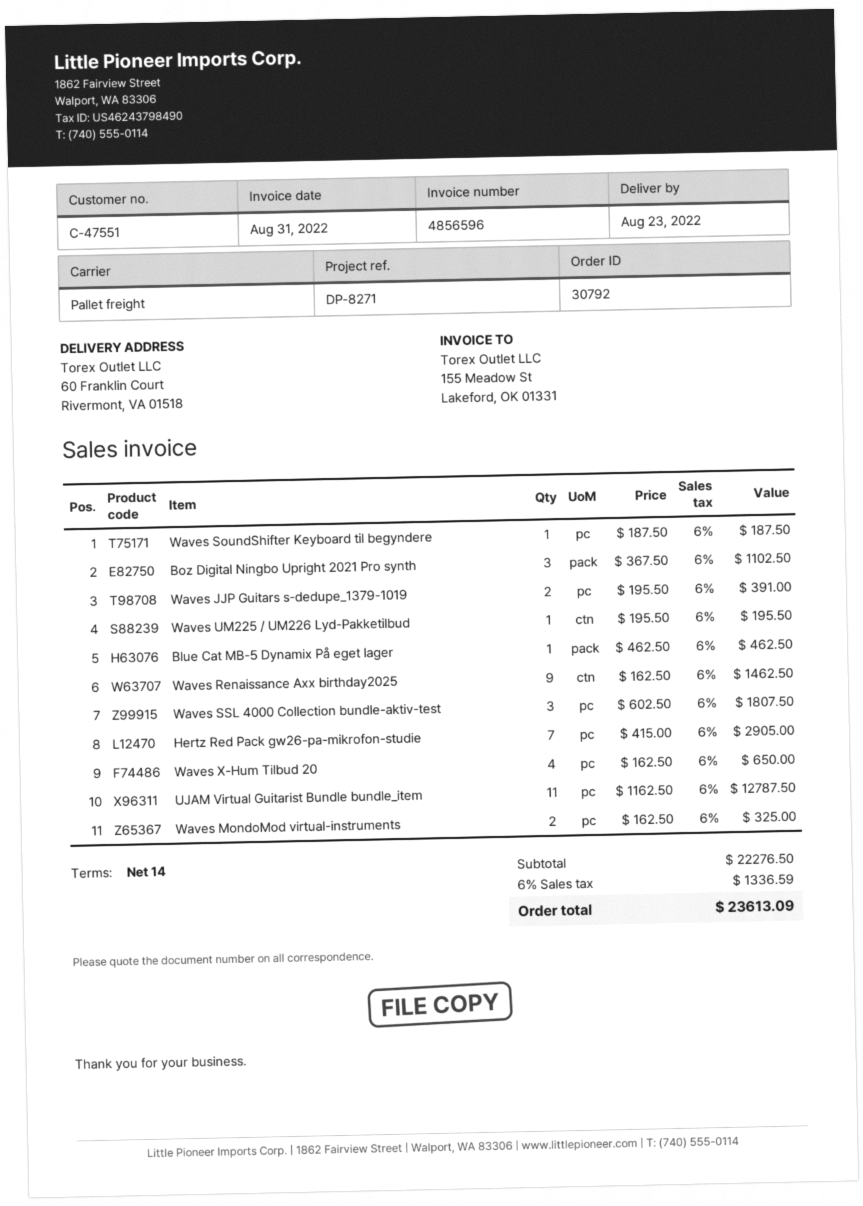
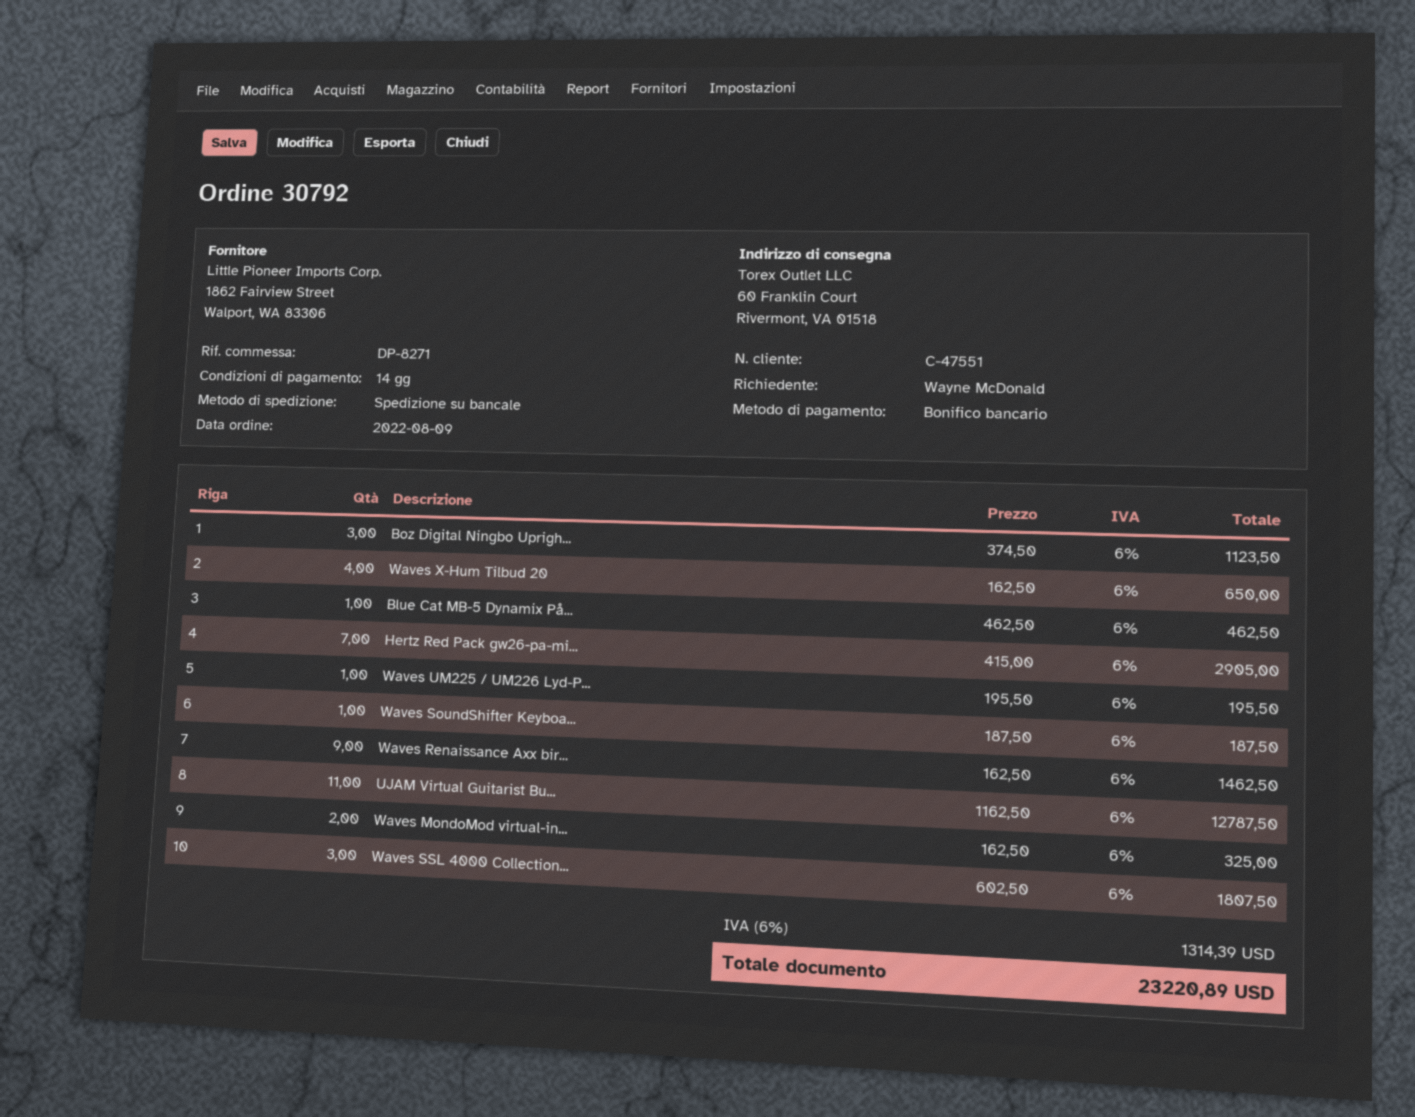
Boz Digital Ningbo Upright 2021 Pro synth: 3 x 367.50 = 1102.50 -> 3 x 374.50 = 1123.50
Waves JJP Guitars s-dedupe_1379-1019: 2 x 195.50 = 391.00 -> none
tax: 6% = 1336.59 -> 6% = 1314.39
total: 23613.09 -> 23220.89

